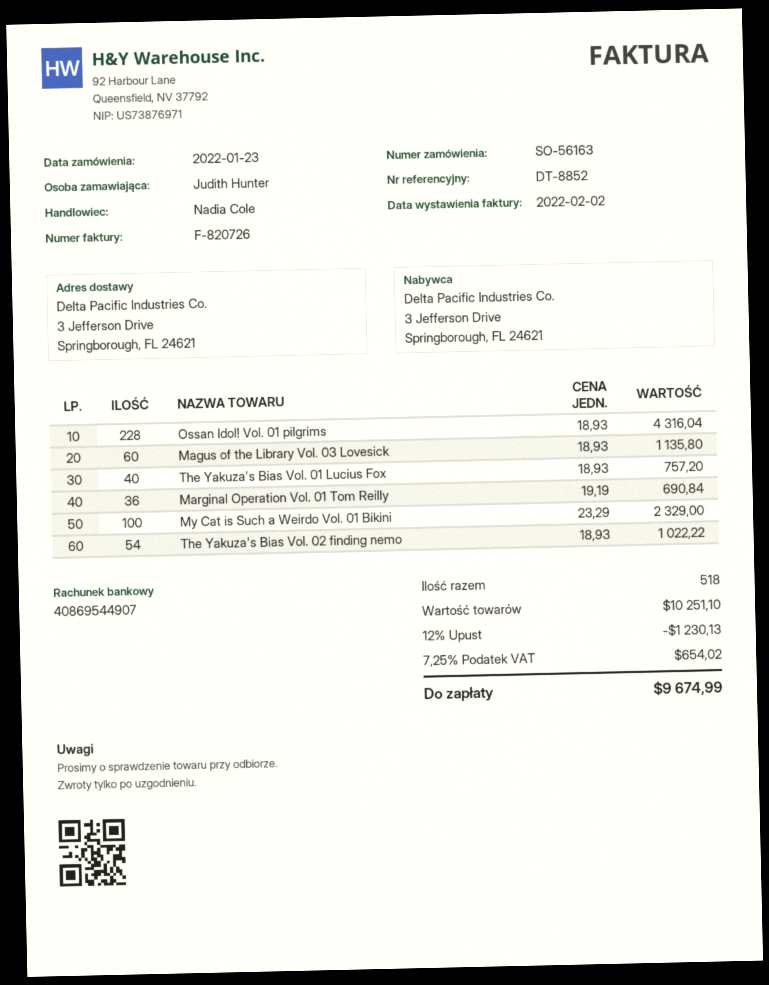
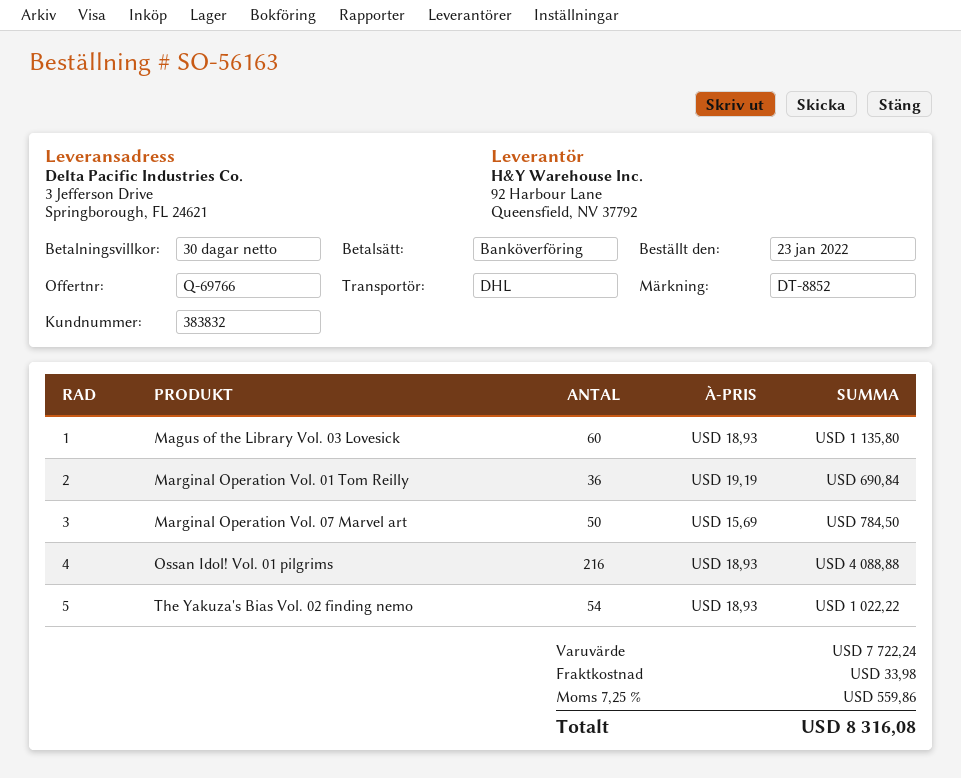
Ossan Idol! Vol. 01 pilgrims: 228 x 18.93 = 4316.04 -> 216 x 18.93 = 4088.88
The Yakuza's Bias Vol. 01 Lucius Fox: 40 x 18.93 = 757.20 -> none
My Cat is Such a Weirdo Vol. 01 Bikini: 100 x 23.29 = 2329.00 -> none
Marginal Operation Vol. 07 Marvel art: none -> 50 x 15.69 = 784.50
subtotal: 10251.10 -> 7722.24
discount: 12% = 1230.13 -> none
shipping: none -> 33.98
tax: 7.25% = 654.02 -> 7.25% = 559.86
total: 9674.99 -> 8316.08

